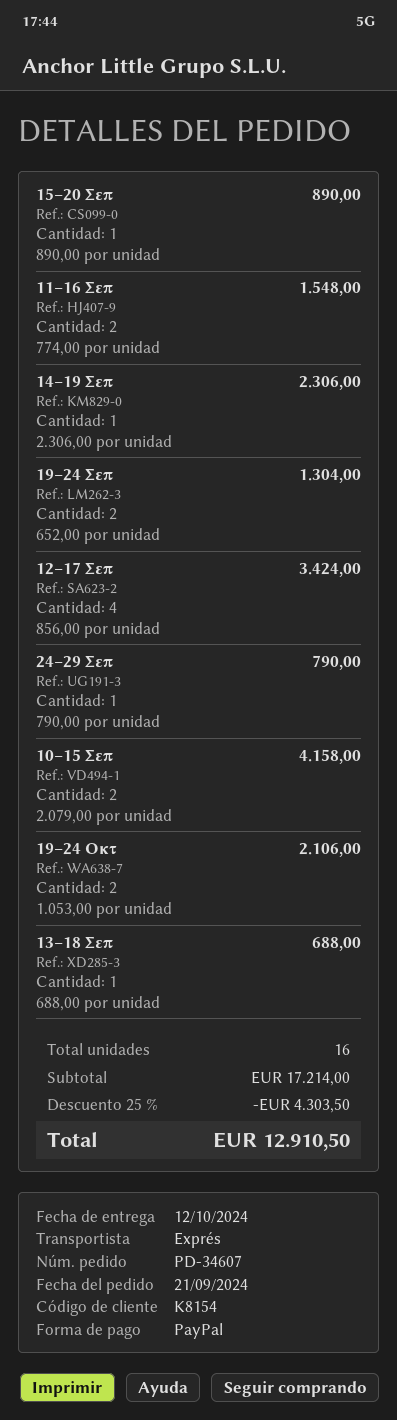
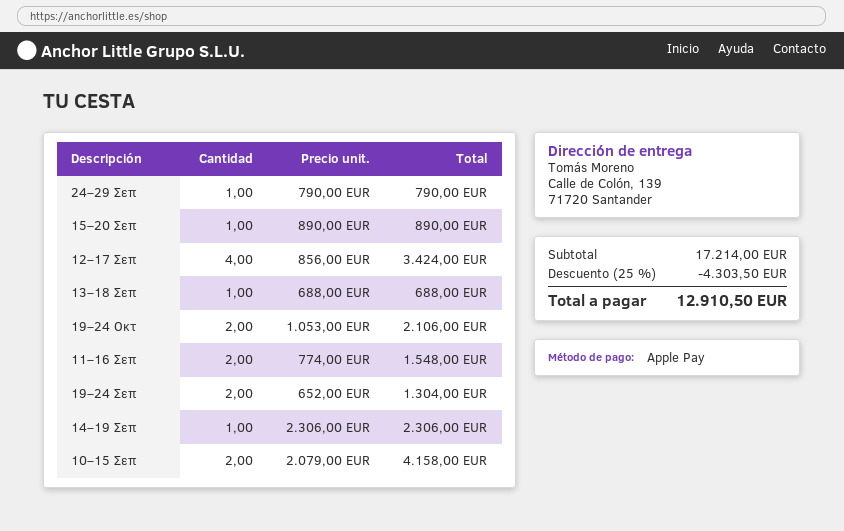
payment method: PayPal -> Apple Pay

